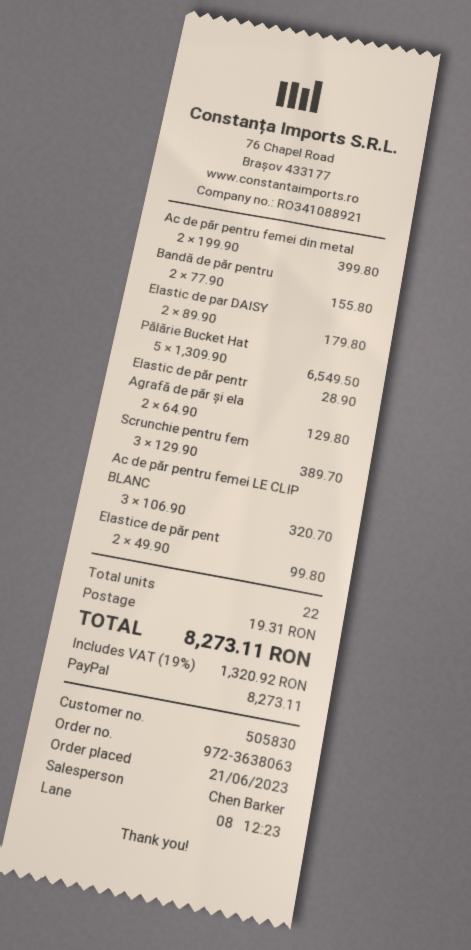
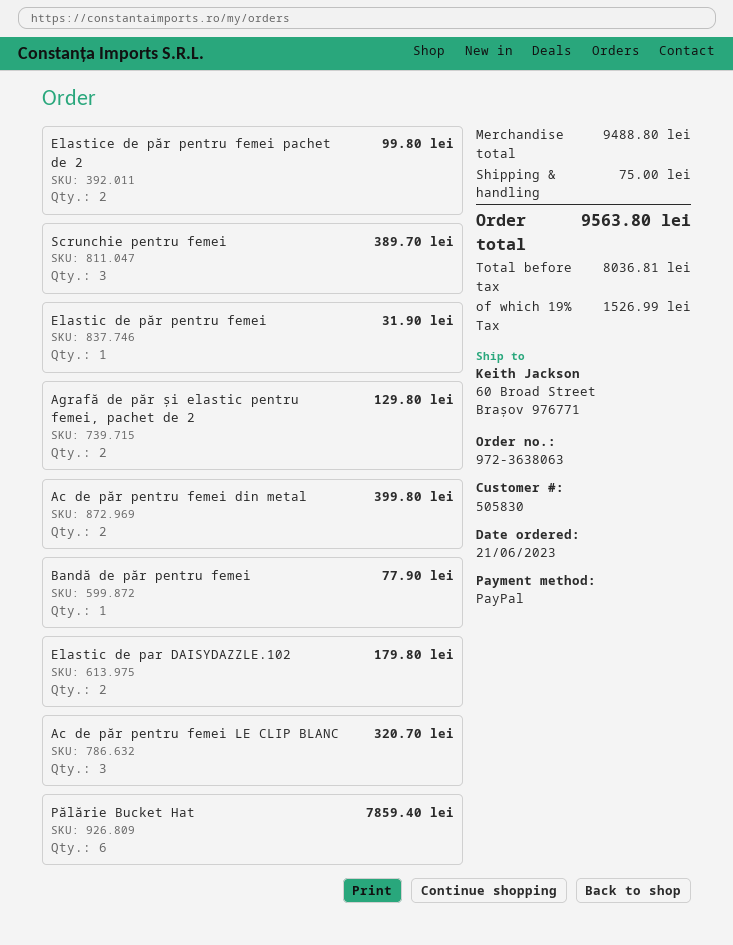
Bandă de păr pentru: 2 for 155.80 -> 1 for 77.90
Pălărie Bucket Hat: 5 for 6549.50 -> 6 for 7859.40
Elastic de păr pentr: 1 for 28.90 -> 1 for 31.90
shipping: 19.31 -> 75.00
tax: 19% = 1320.92 -> 19% = 1526.99
total: 8273.11 -> 9563.80

